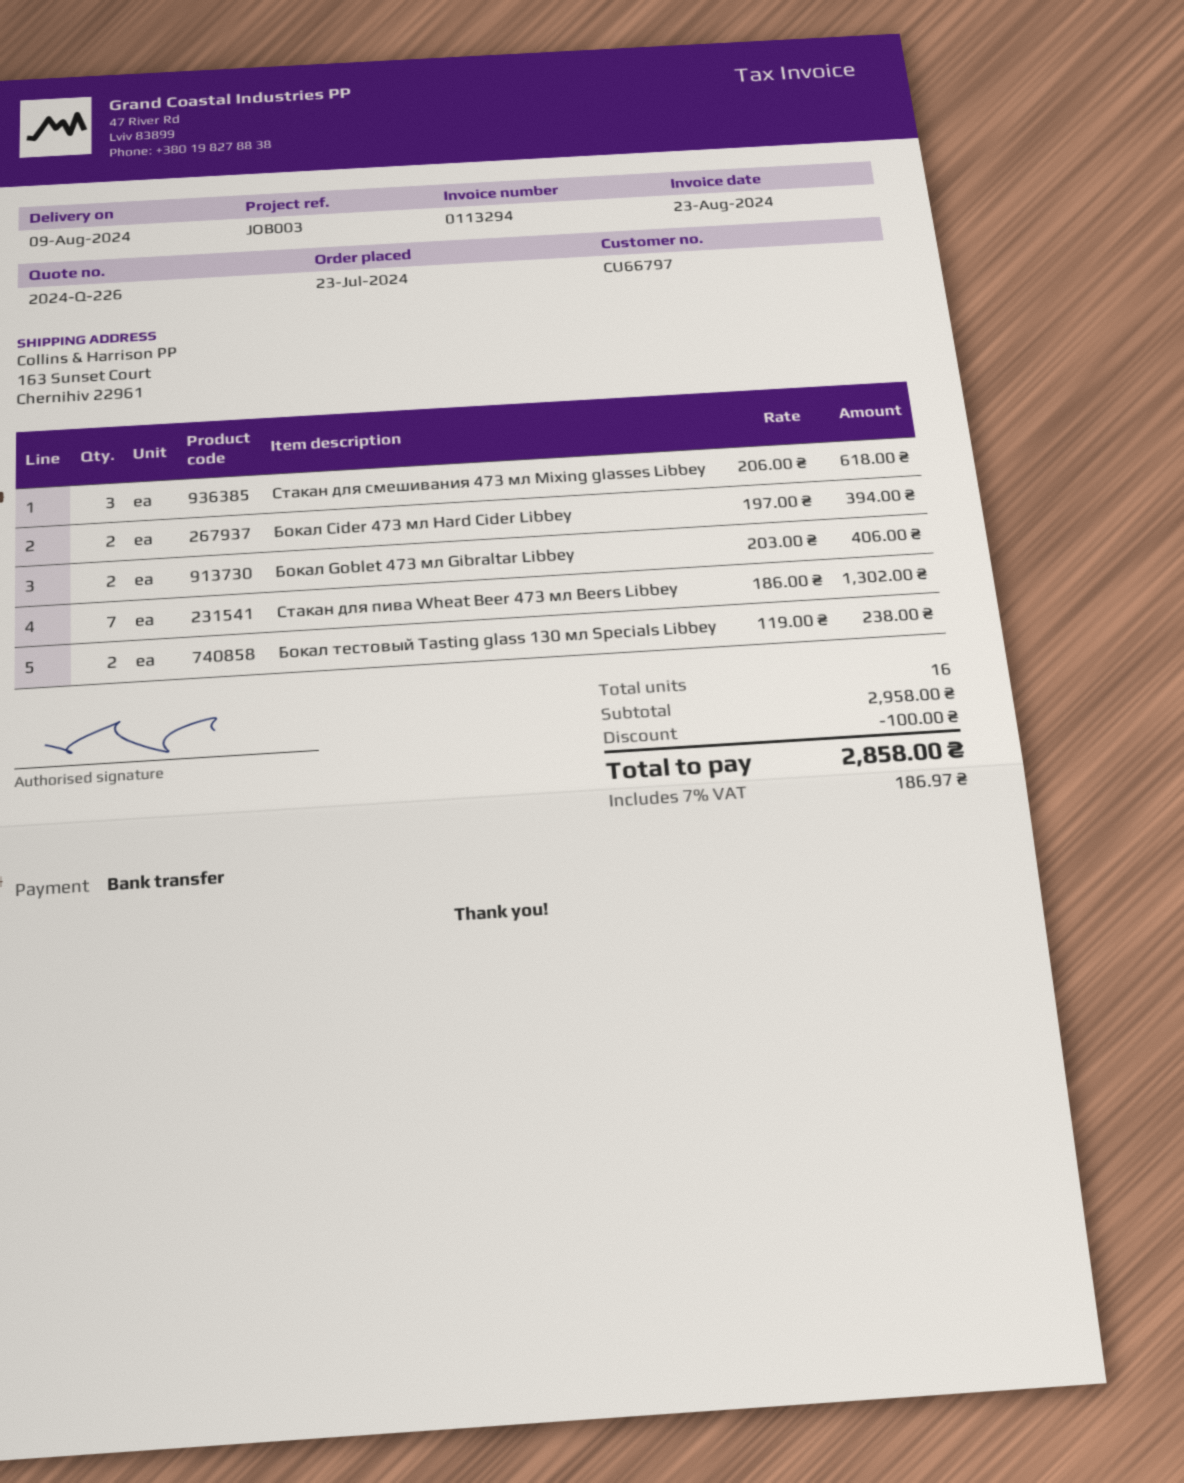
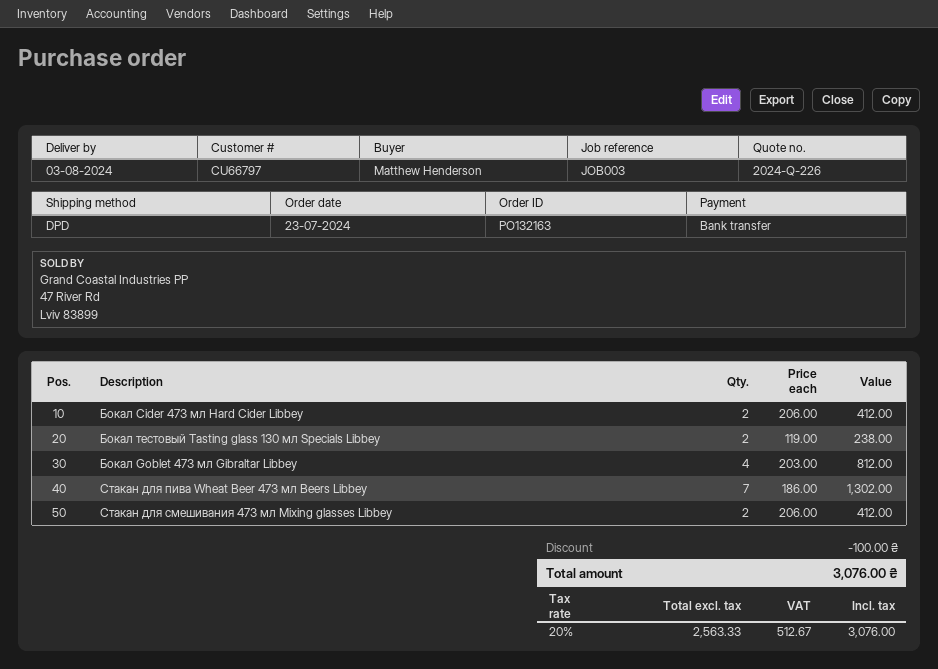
delivery date: 2024-08-09 -> 2024-08-03
Стакан для смешивания 473 мл Mixing glasses Libbey: 3 x 206.00 = 618.00 -> 2 x 206.00 = 412.00
Бокал Cider 473 мл Hard Cider Libbey: 2 x 197.00 = 394.00 -> 2 x 206.00 = 412.00
Бокал Goblet 473 мл Gibraltar Libbey: 2 x 203.00 = 406.00 -> 4 x 203.00 = 812.00
tax: 7% = 186.97 -> 20% = 512.67
total: 2858.00 -> 3076.00

